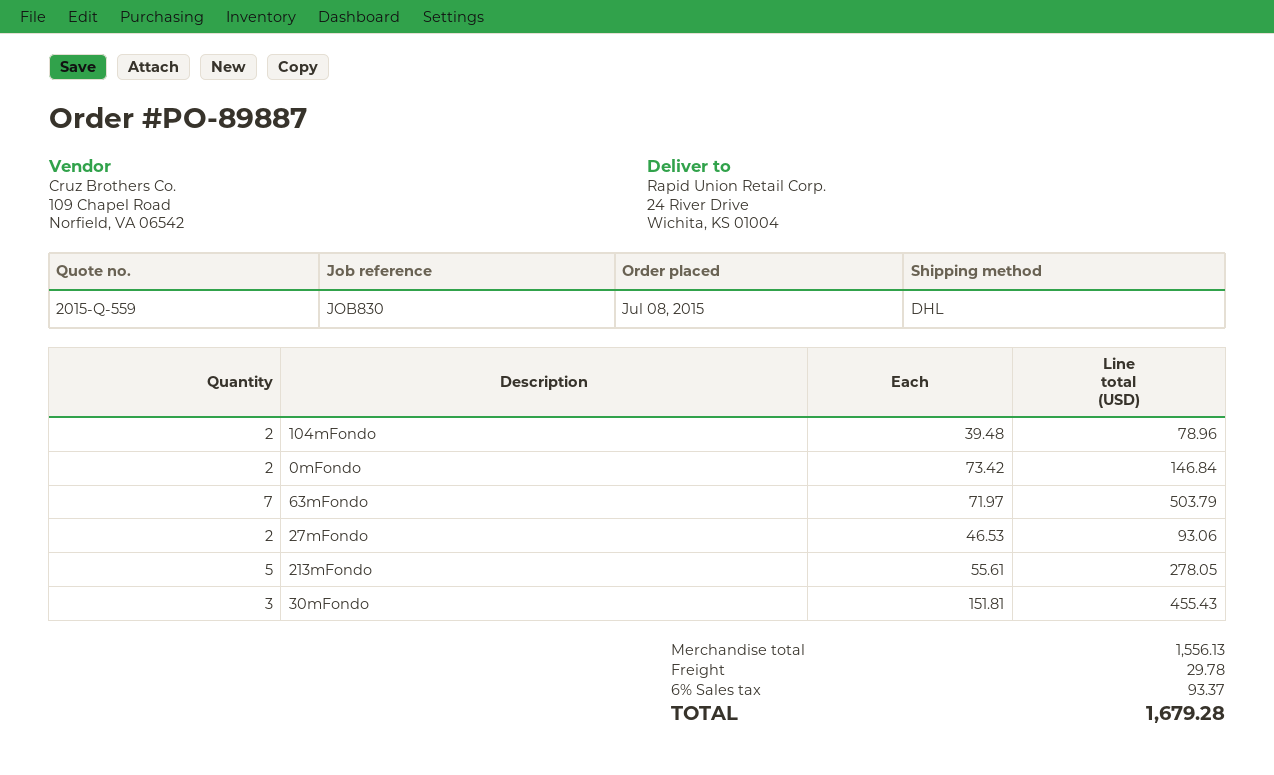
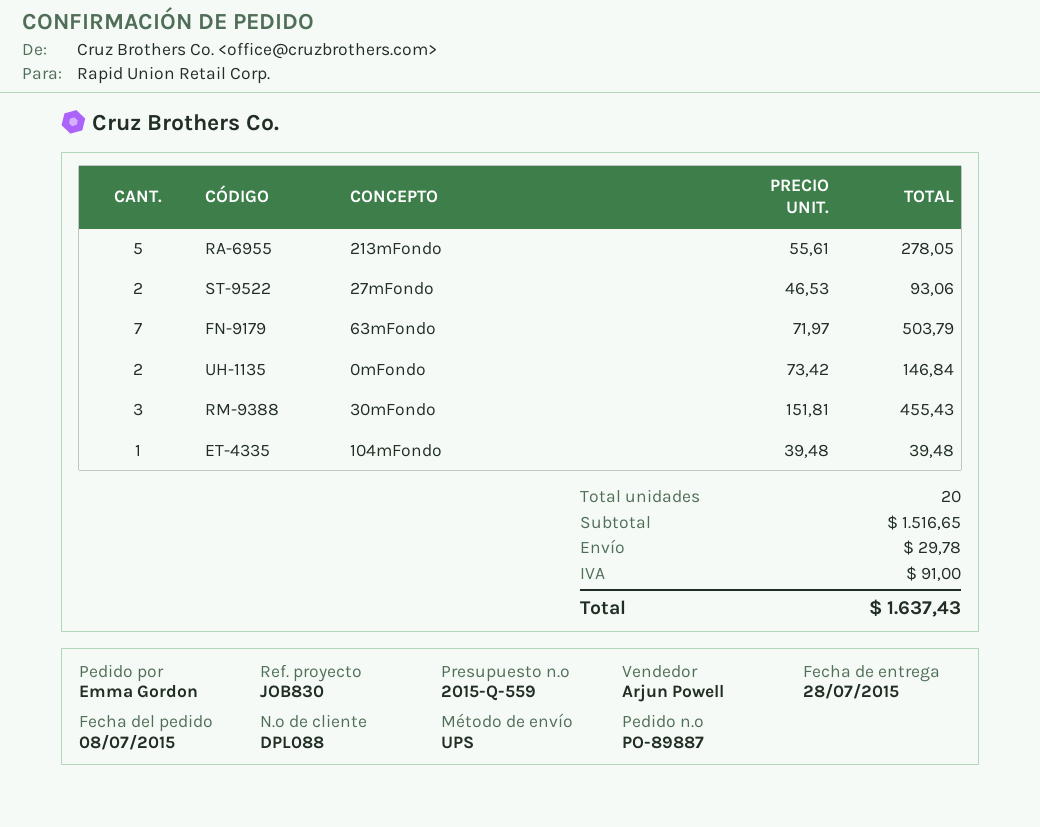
shipping method: DHL -> UPS
104mFondo: 2 x 39.48 = 78.96 -> 1 x 39.48 = 39.48
subtotal: 1556.13 -> 1516.65
tax: 93.37 -> 91.00
total: 1679.28 -> 1637.43

